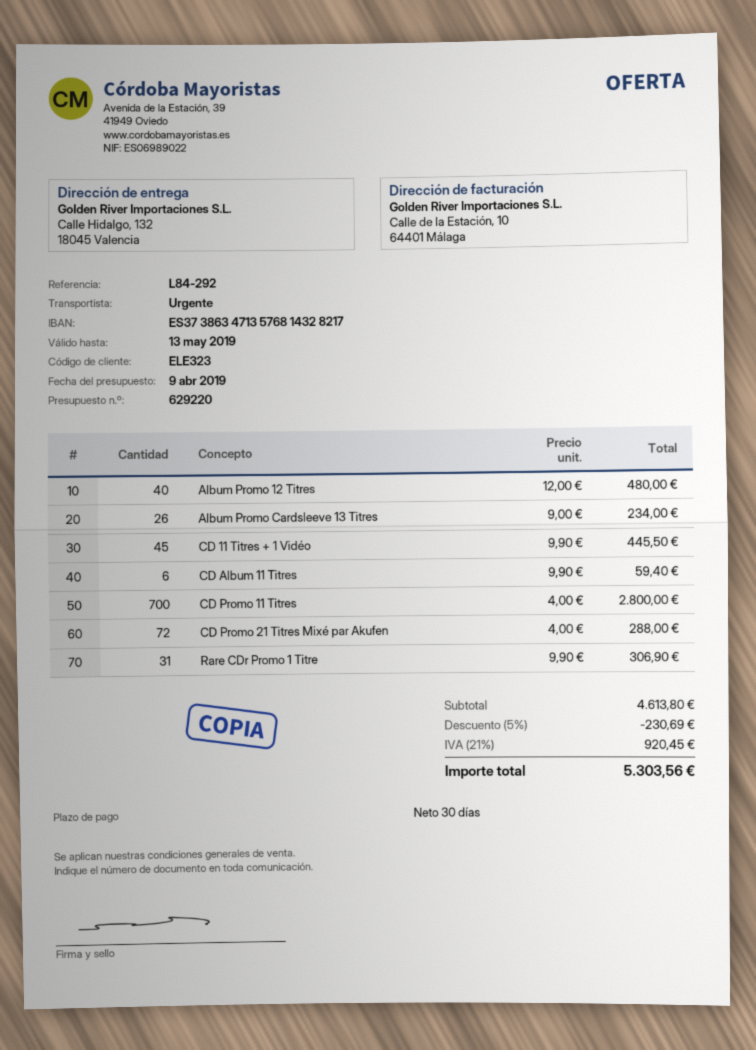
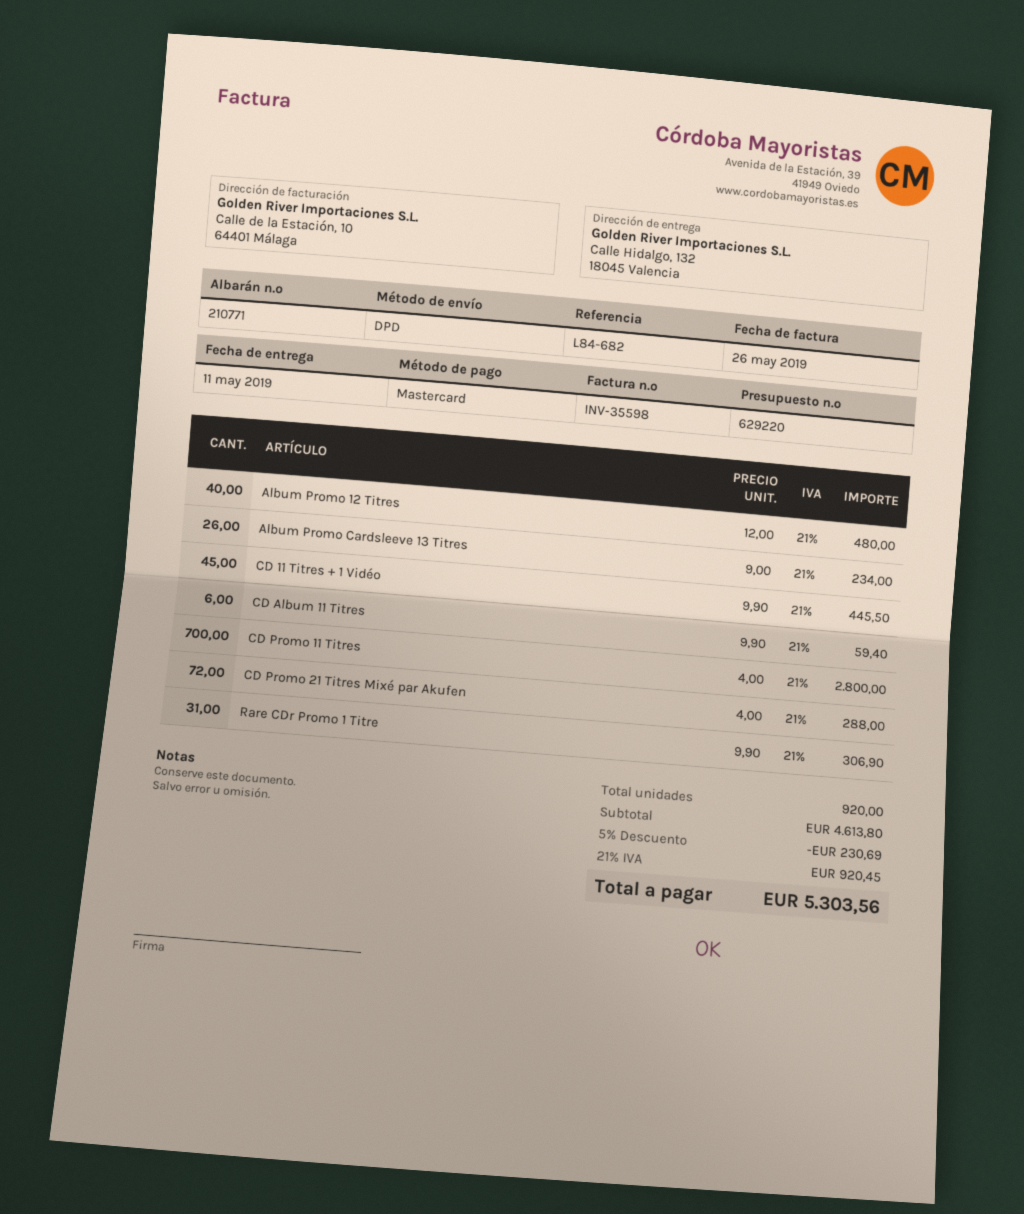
reference: L84-292 -> L84-682
shipping method: express -> DPD

